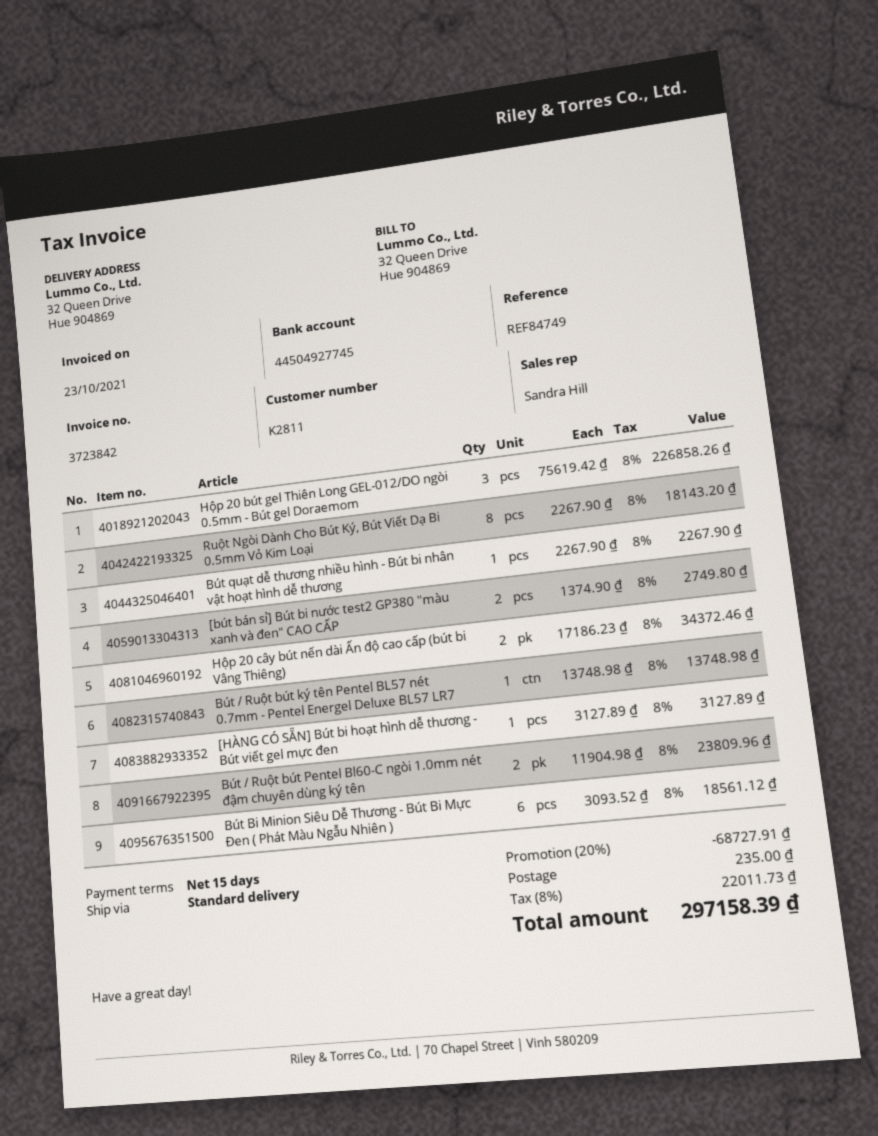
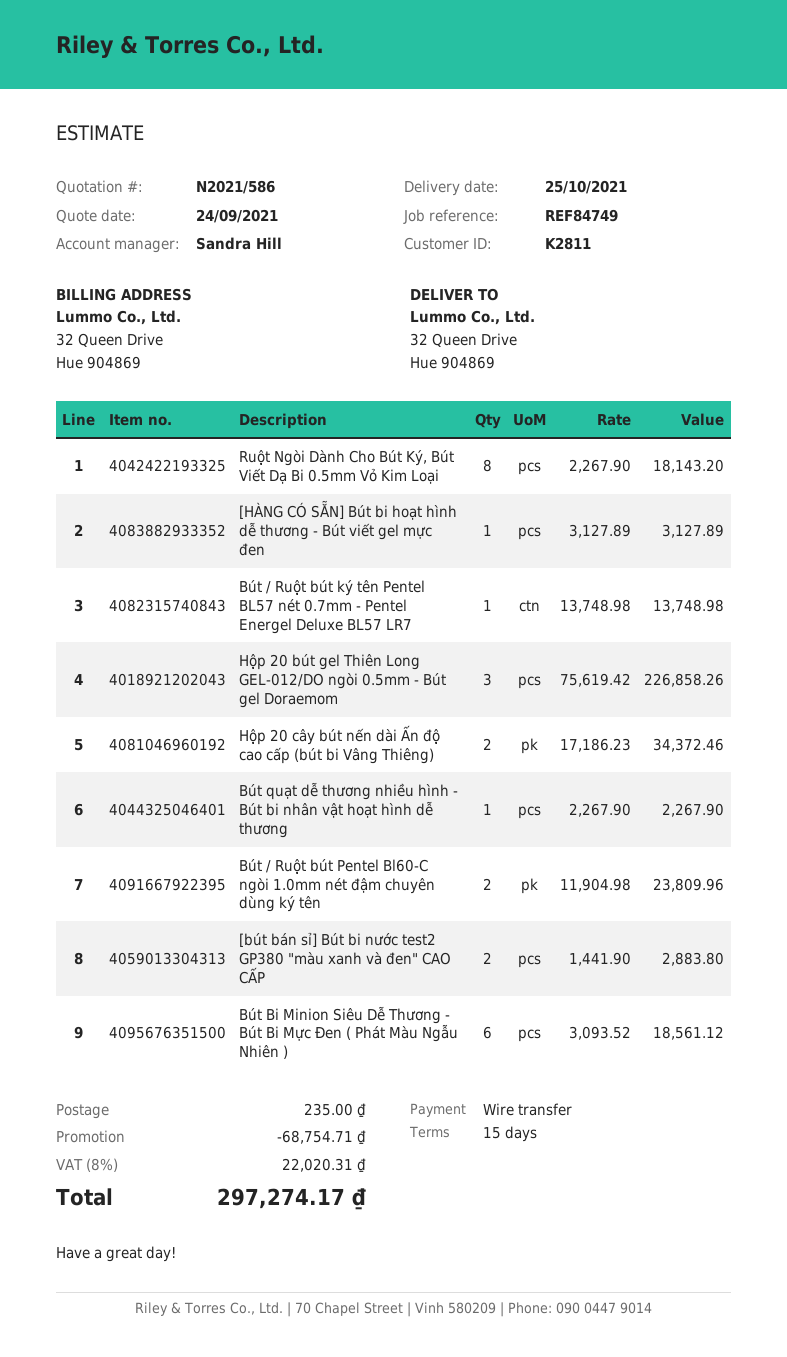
[bút bán sỉ] Bút bi nước test2 GP380 "màu xanh và đen" CAO CẤP: 2 x 1374.90 = 2749.80 -> 2 x 1441.90 = 2883.80
discount: 68727.91 -> 68754.71
tax: 8% = 22011.73 -> 8% = 22020.31
total: 297158.39 -> 297274.17

